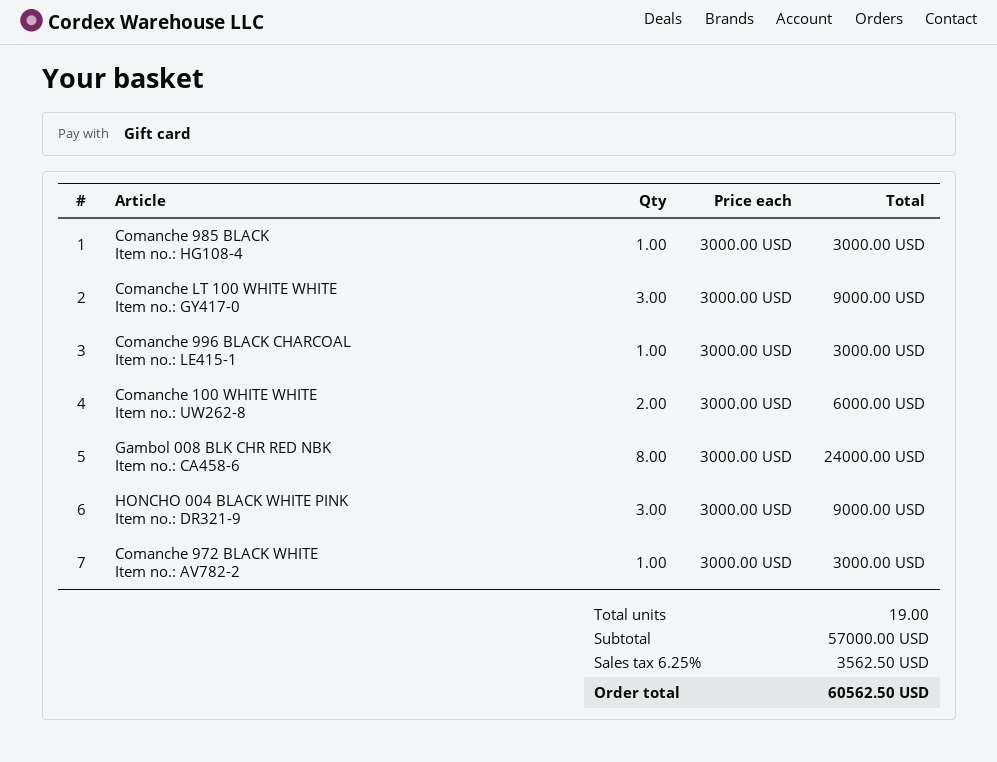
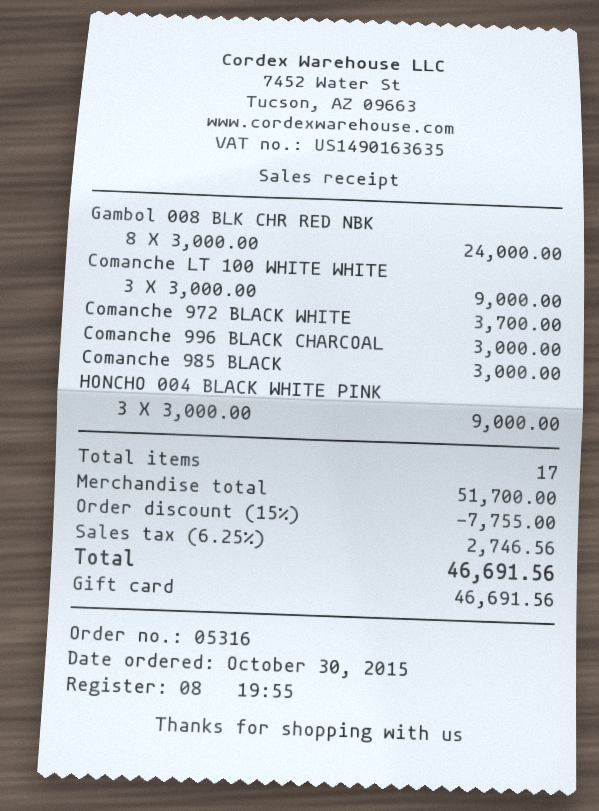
Comanche 100 WHITE WHITE: 2 x 3000.00 = 6000.00 -> none
Comanche 972 BLACK WHITE: 1 x 3000.00 = 3000.00 -> 1 x 3700.00 = 3700.00
total quantity: 19 -> 17
subtotal: 57000.00 -> 51700.00
discount: none -> 15% = 7755.00
tax: 6.25% = 3562.50 -> 6.25% = 2746.56
total: 60562.50 -> 46691.56

